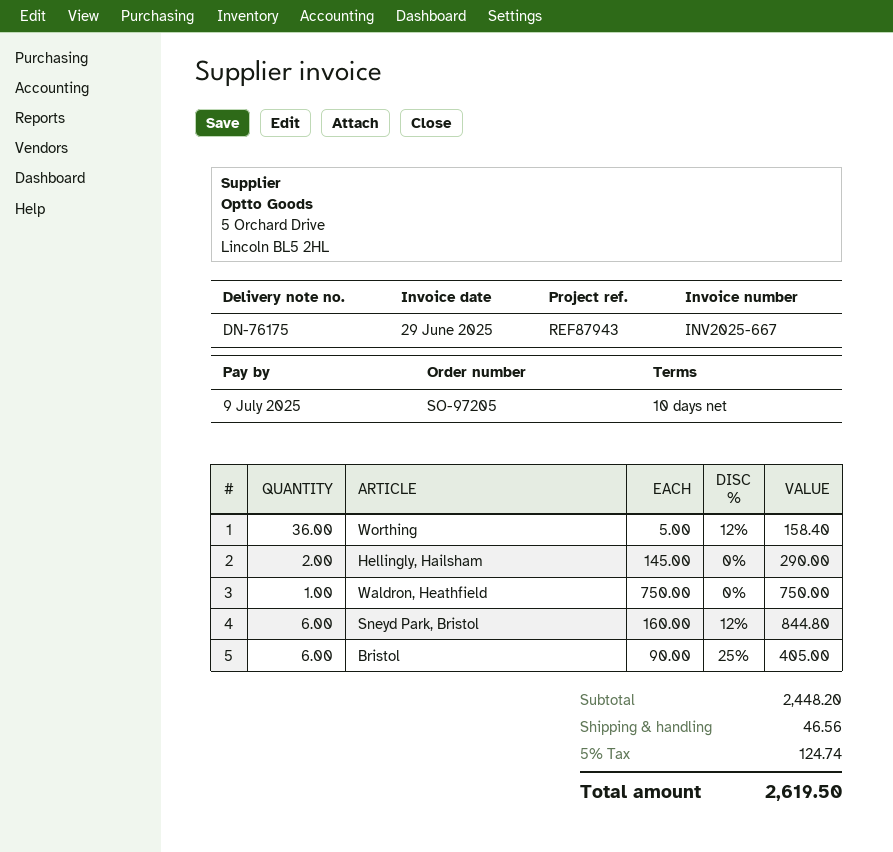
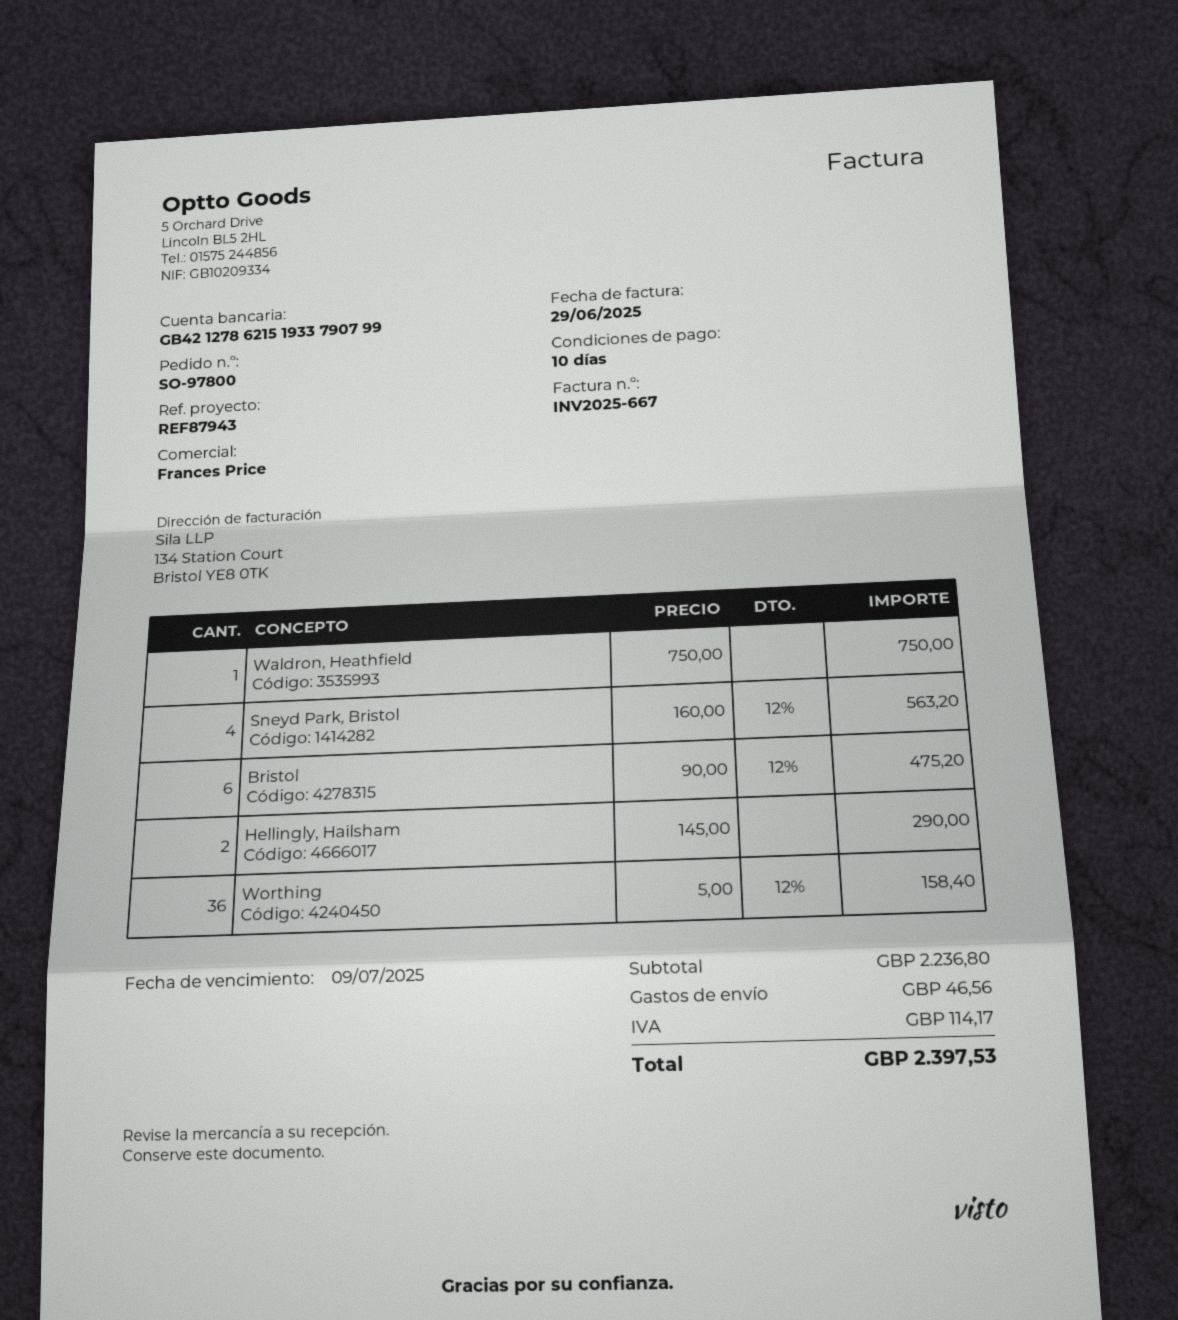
order number: SO-97205 -> SO-97800
Sneyd Park, Bristol: 6 x 160.00 - 12% = 844.80 -> 4 x 160.00 - 12% = 563.20
Bristol: 6 x 90.00 - 25% = 405.00 -> 6 x 90.00 - 12% = 475.20
subtotal: 2448.20 -> 2236.80
tax: 124.74 -> 114.17
total: 2619.50 -> 2397.53

